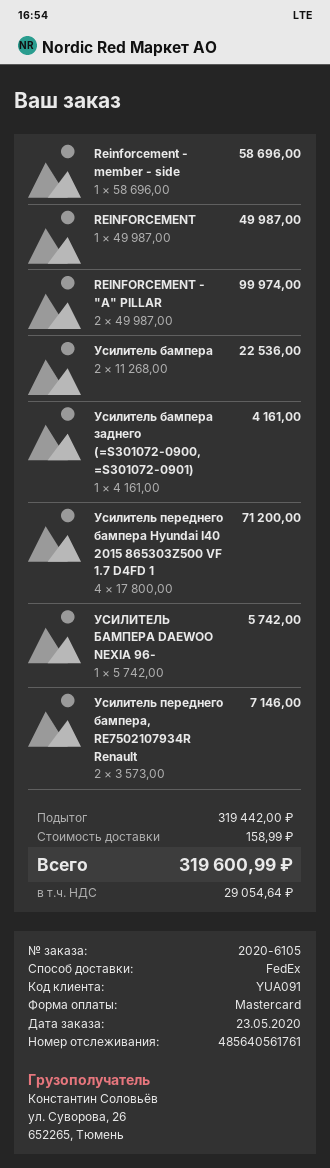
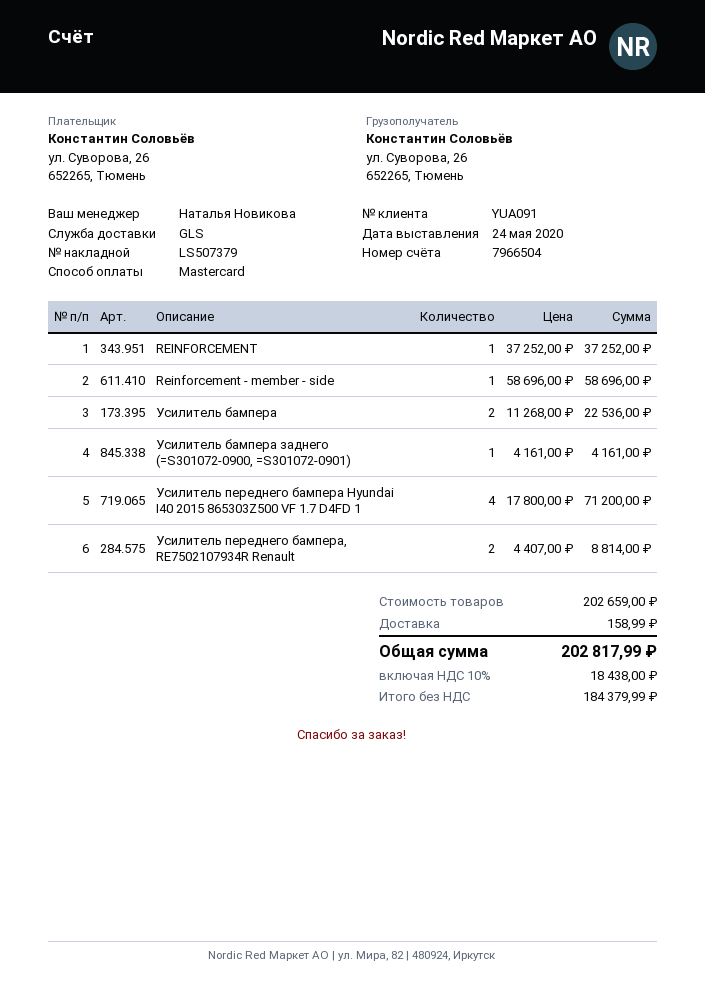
shipping method: FedEx -> GLS
REINFORCEMENT: 1 x 49987.00 = 49987.00 -> 1 x 37252.00 = 37252.00
REINFORCEMENT - "A" PILLAR: 2 x 49987.00 = 99974.00 -> none
УСИЛИТЕЛЬ БАМПЕРА DAEWOO NEXIA 96-: 1 x 5742.00 = 5742.00 -> none
Усилитель переднего бампера, RE7502107934R Renault: 2 x 3573.00 = 7146.00 -> 2 x 4407.00 = 8814.00
subtotal: 319442.00 -> 202659.00
tax: 29054.64 -> 18438.00
total: 319600.99 -> 202817.99

